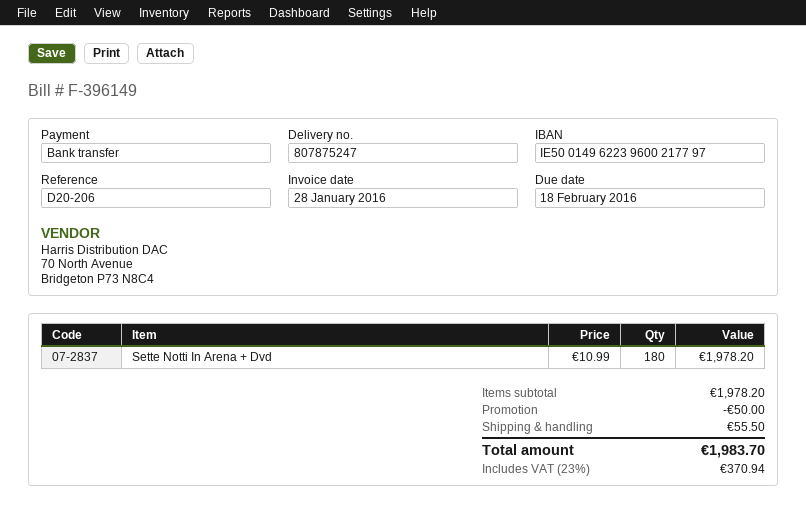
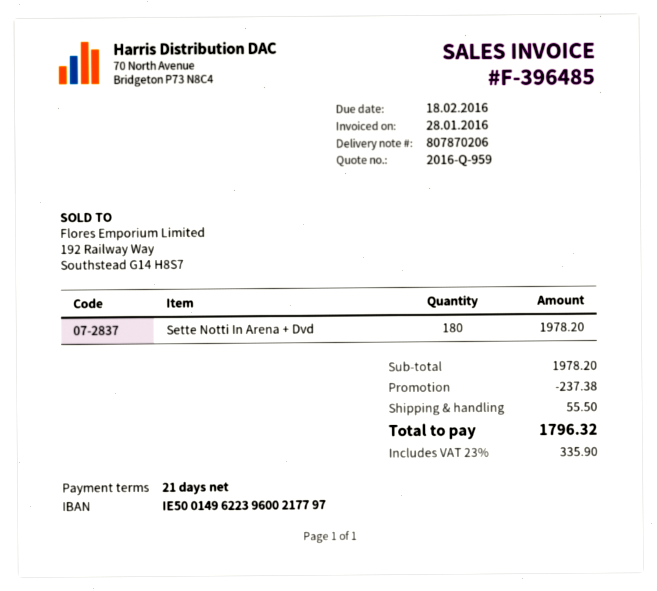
delivery note number: 807875247 -> 807870206
invoice number: F-396149 -> F-396485
discount: 50.00 -> 237.38
tax: 23% = 370.94 -> 23% = 335.90
total: 1983.70 -> 1796.32

